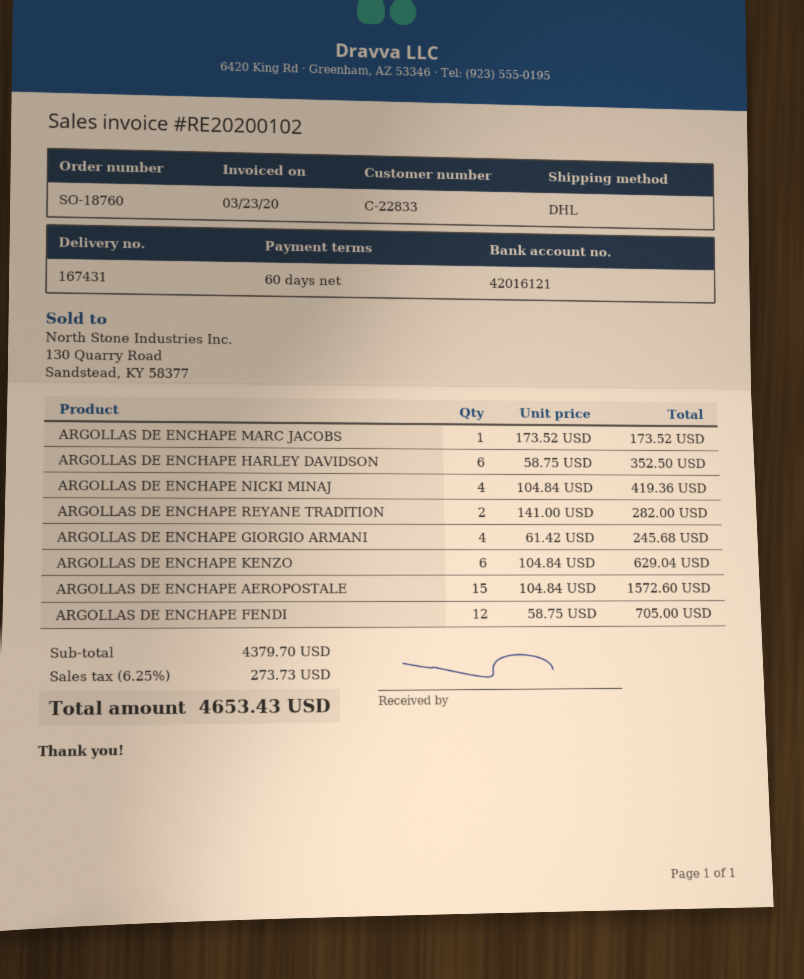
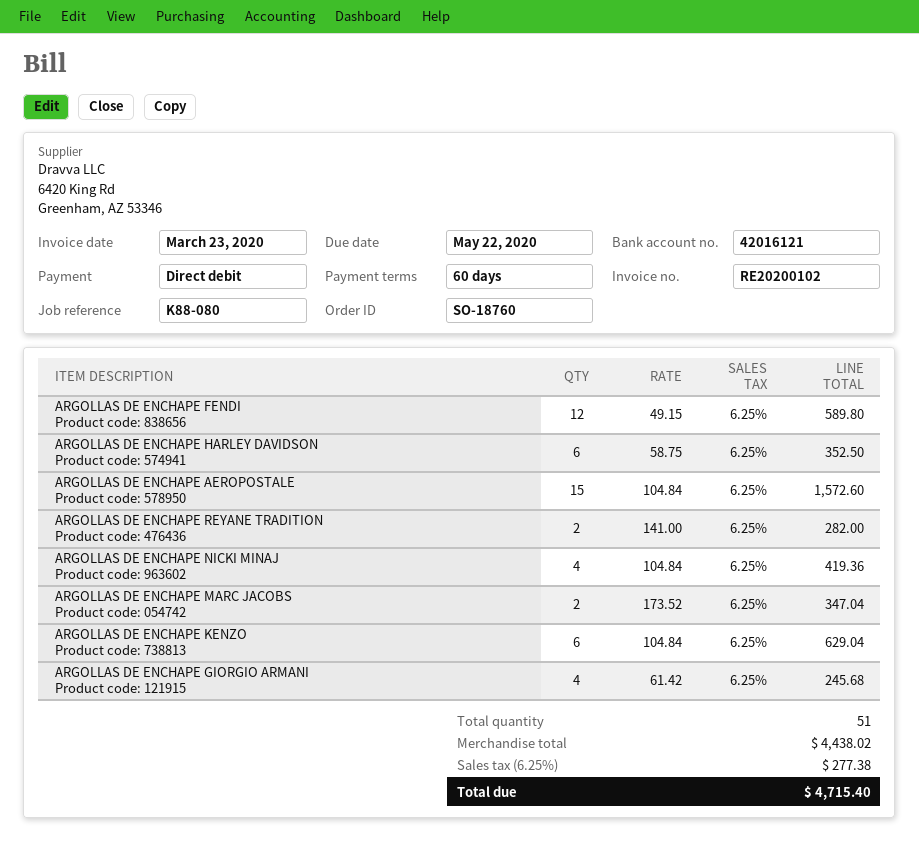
ARGOLLAS DE ENCHAPE MARC JACOBS: 1 x 173.52 = 173.52 -> 2 x 173.52 = 347.04
ARGOLLAS DE ENCHAPE FENDI: 12 x 58.75 = 705.00 -> 12 x 49.15 = 589.80
subtotal: 4379.70 -> 4438.02
tax: 6.25% = 273.73 -> 6.25% = 277.38
total: 4653.43 -> 4715.40

